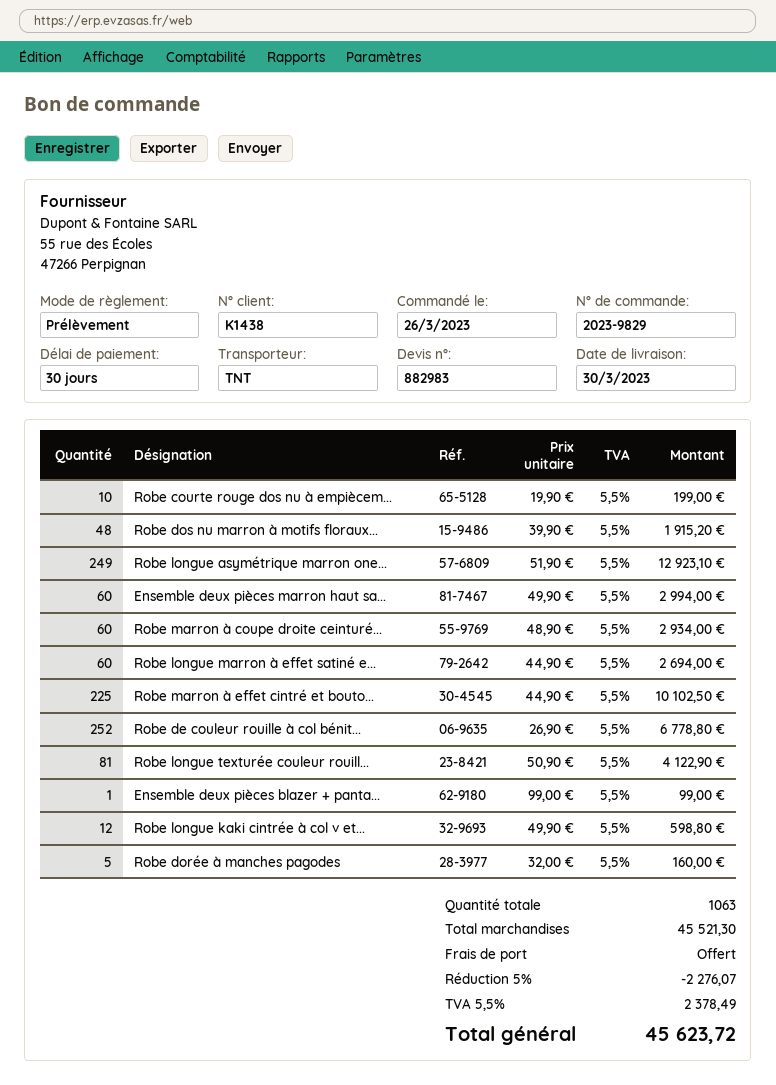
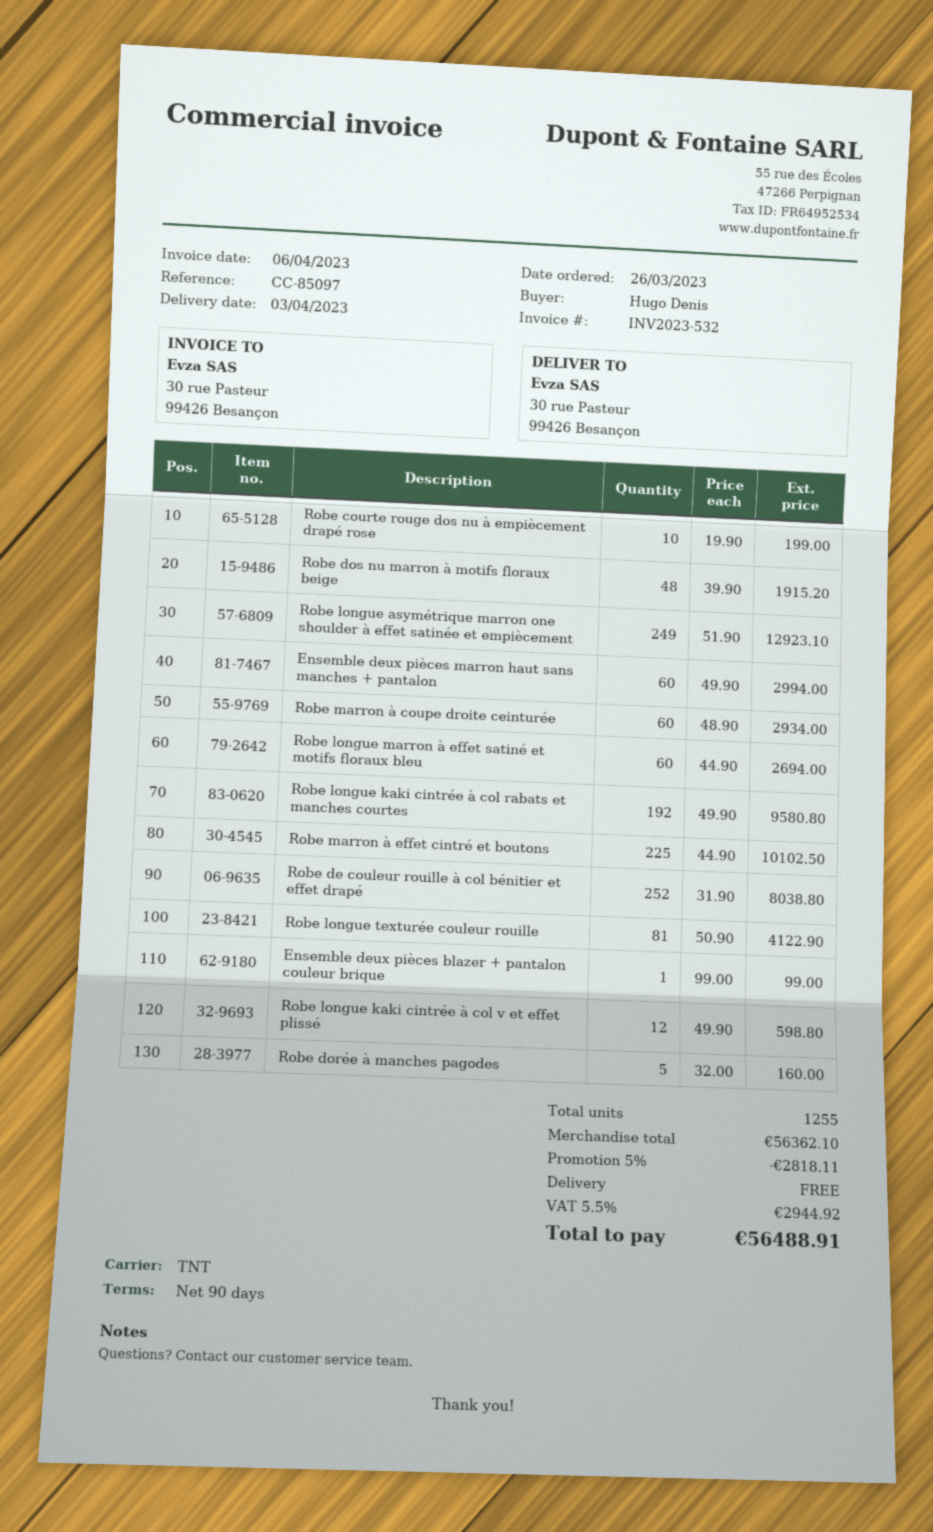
delivery date: 2023-03-30 -> 2023-04-03
payment terms: 30 days -> 90 days
Robe de couleur rouille à col bénit...: 252 x 26.90 = 6778.80 -> 252 x 31.90 = 8038.80
Robe longue kaki cintrée à col rabats et manches courtes: none -> 192 x 49.90 = 9580.80
total quantity: 1063 -> 1255
subtotal: 45521.30 -> 56362.10
discount: 5% = 2276.07 -> 5% = 2818.11
tax: 5.5% = 2378.49 -> 5.5% = 2944.92
total: 45623.72 -> 56488.91

